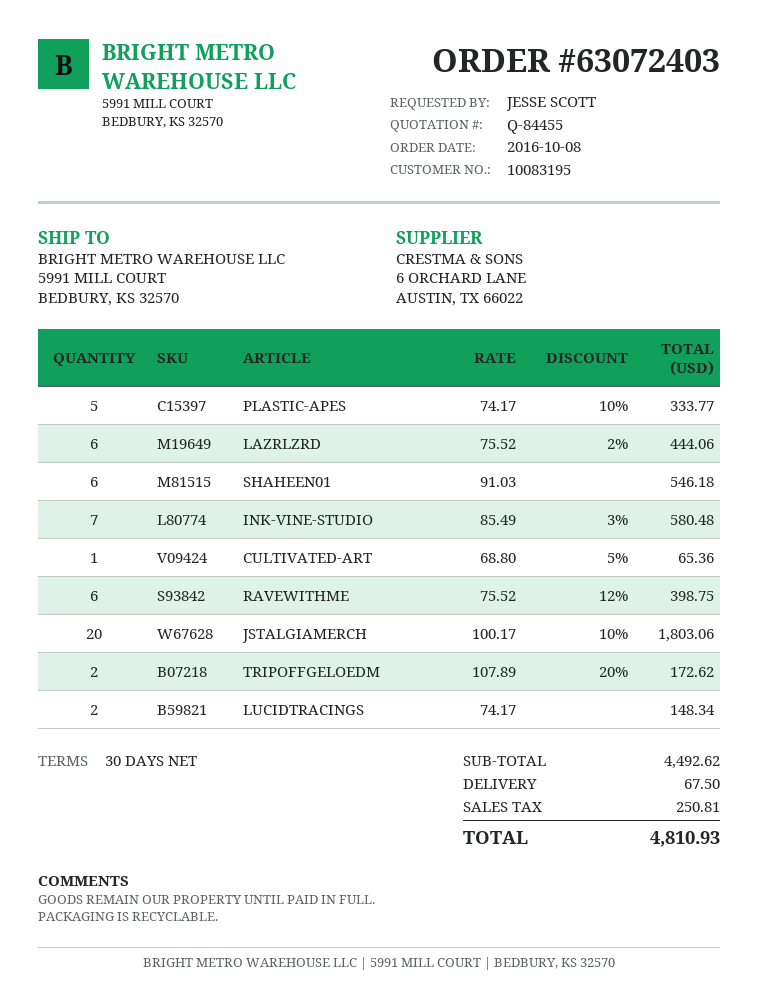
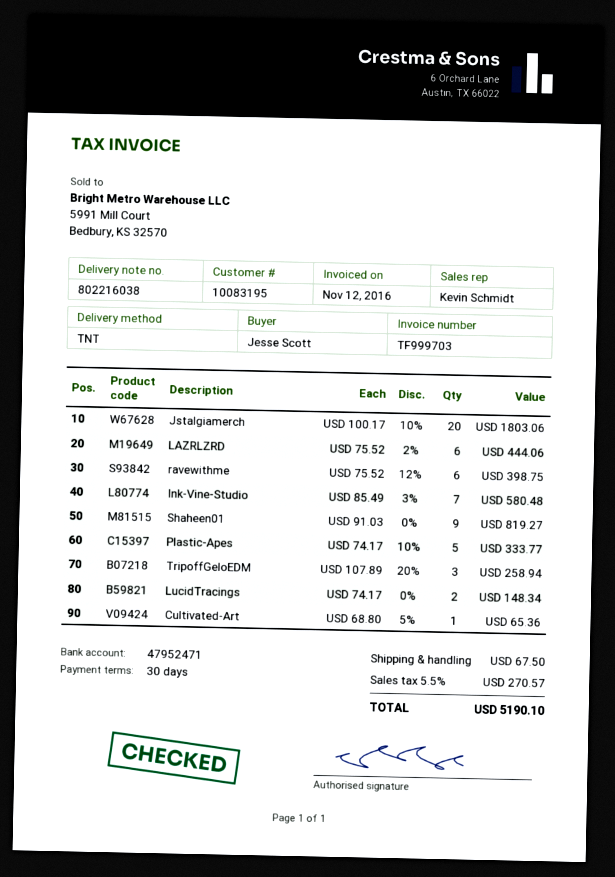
SHAHEEN01: 6 x 91.03 = 546.18 -> 9 x 91.03 = 819.27
TRIPOFFGELOEDM: 2 x 107.89 - 20% = 172.62 -> 3 x 107.89 - 20% = 258.94
tax: 250.81 -> 270.57
total: 4810.93 -> 5190.10

